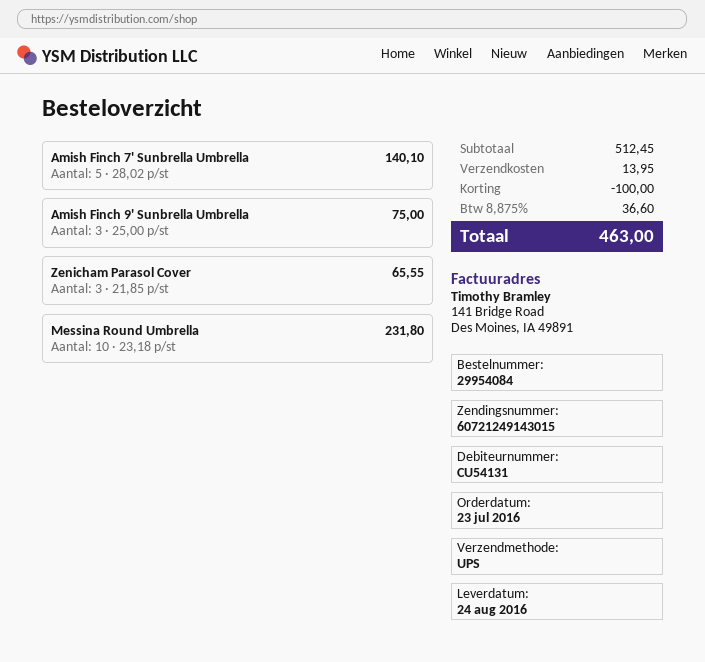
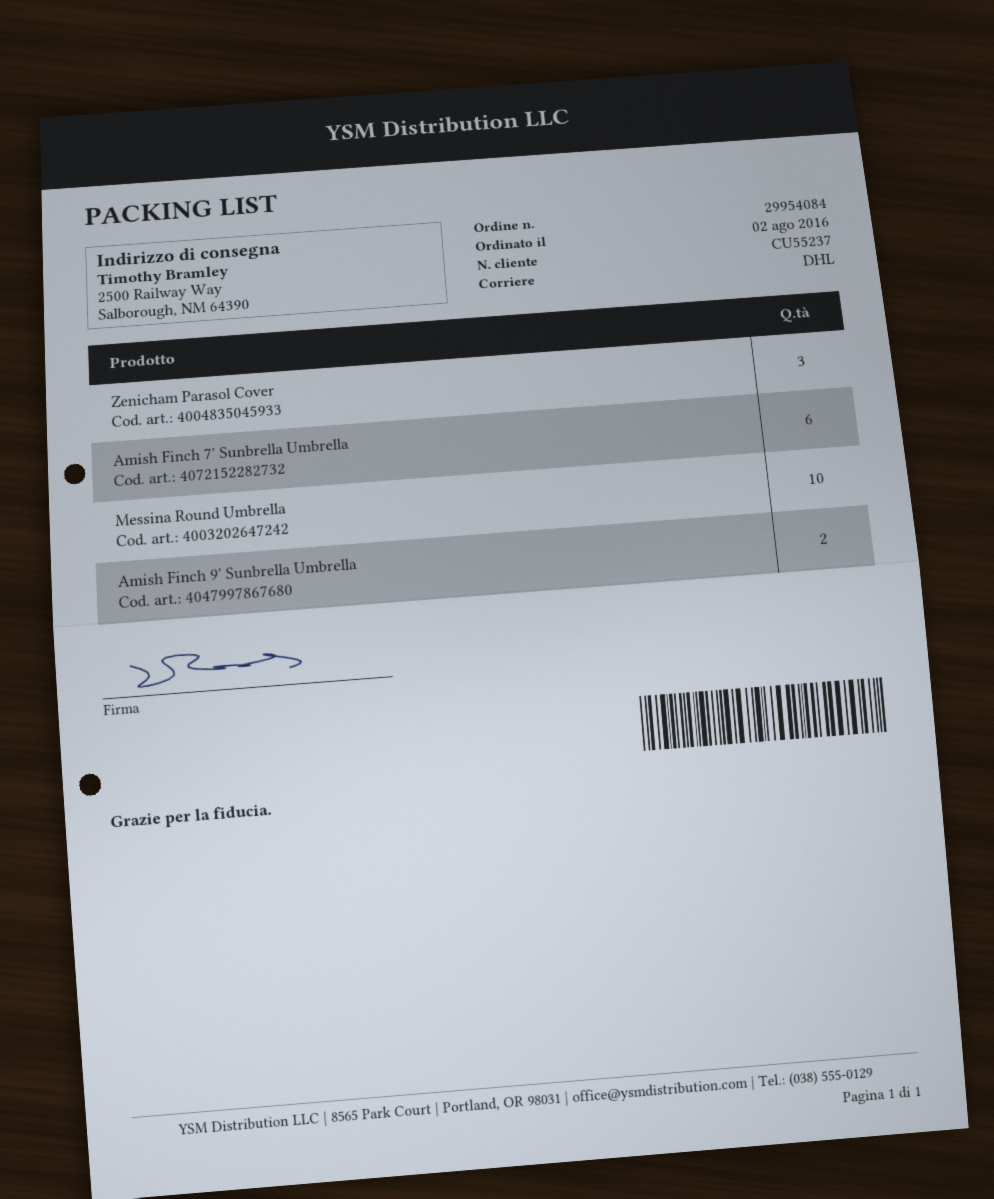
order date: 2016-07-23 -> 2016-08-02
customer number: CU54131 -> CU55237
shipping method: UPS -> DHL
Amish Finch 7' Sunbrella Umbrella: 5 -> 6
Amish Finch 9' Sunbrella Umbrella: 3 -> 2

